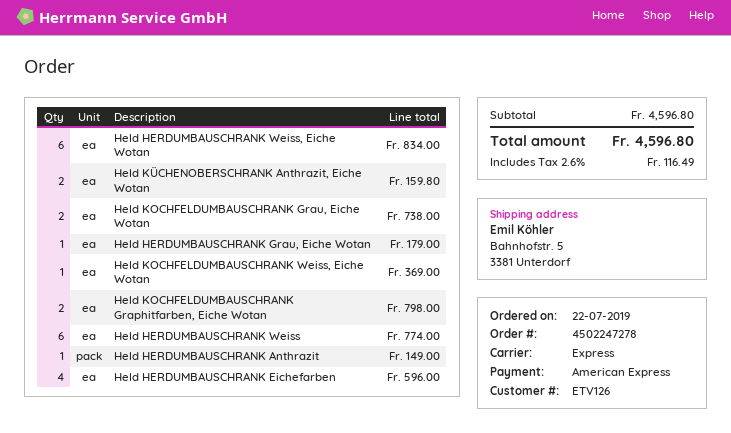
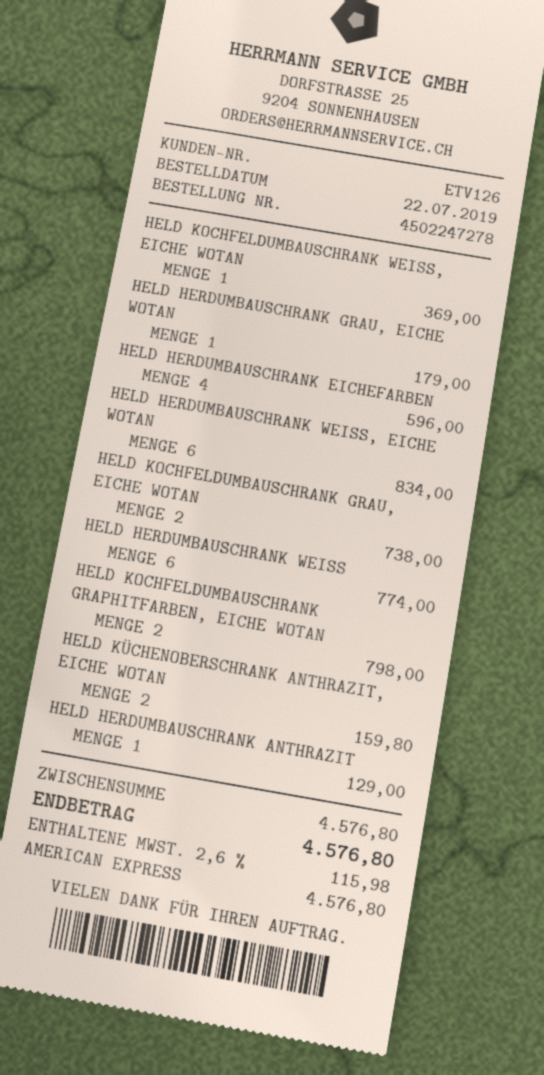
Held HERDUMBAUSCHRANK Anthrazit: 1 for 149.00 -> 1 for 129.00
subtotal: 4596.80 -> 4576.80
tax: 2.6% = 116.49 -> 2.6% = 115.98
total: 4596.80 -> 4576.80

